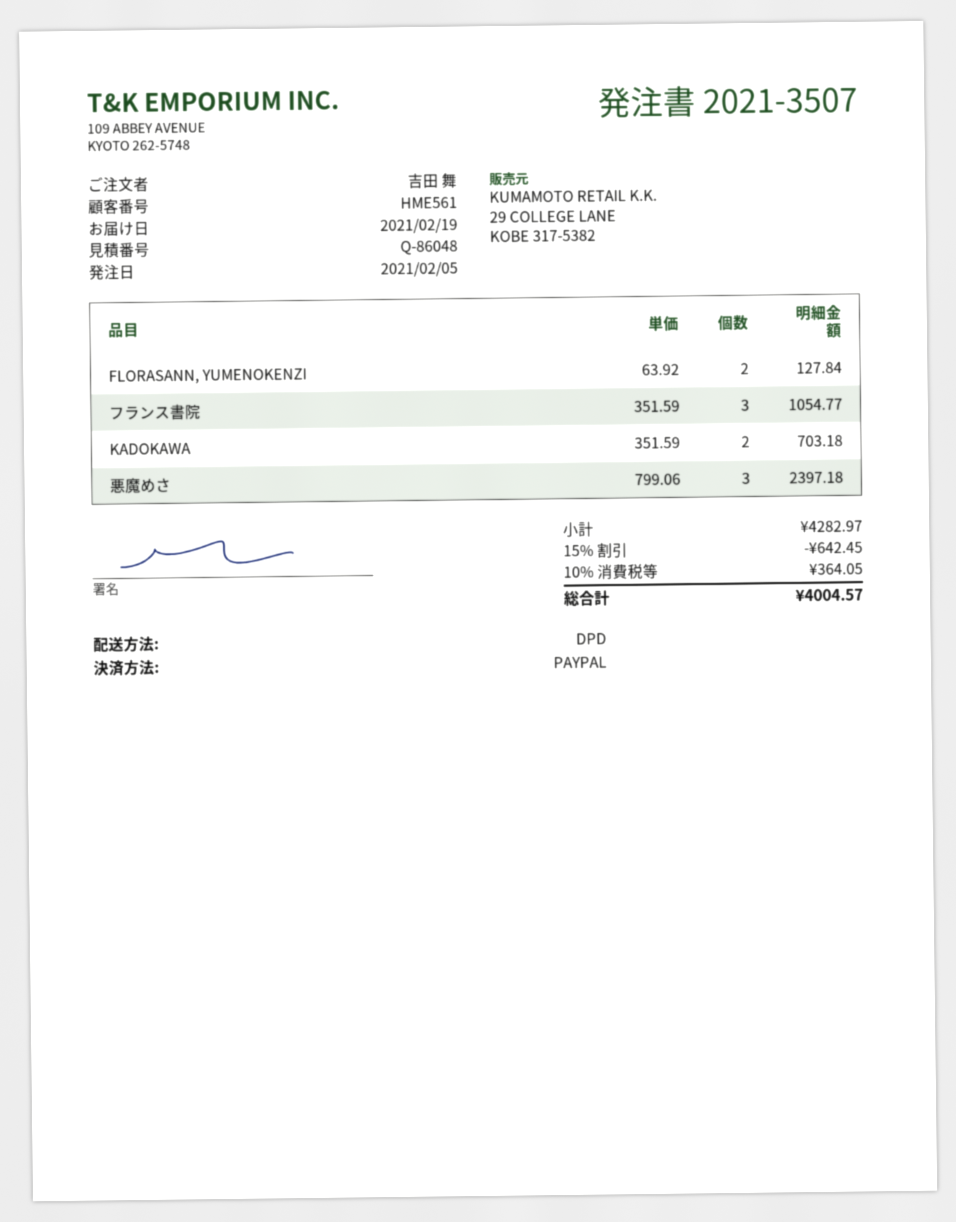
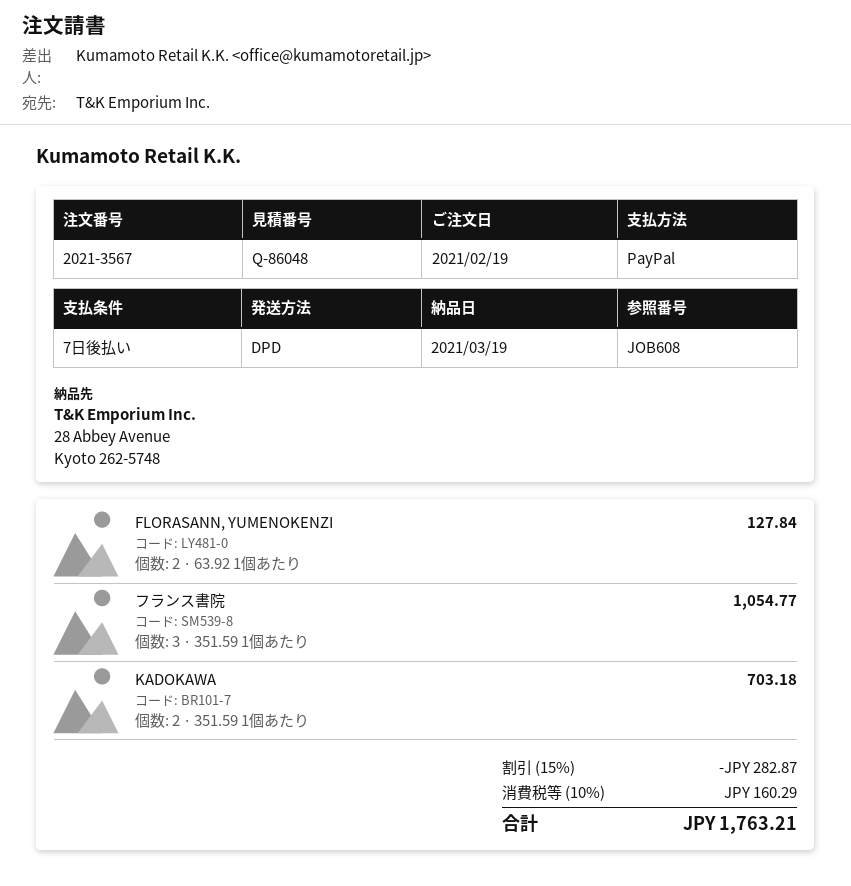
order number: 2021-3507 -> 2021-3567
order date: 2021-02-05 -> 2021-02-19
delivery date: 2021-02-19 -> 2021-03-19
悪魔めさ: 3 x 799.06 = 2397.18 -> none
discount: 15% = 642.45 -> 15% = 282.87
tax: 10% = 364.05 -> 10% = 160.29
total: 4004.57 -> 1763.21

